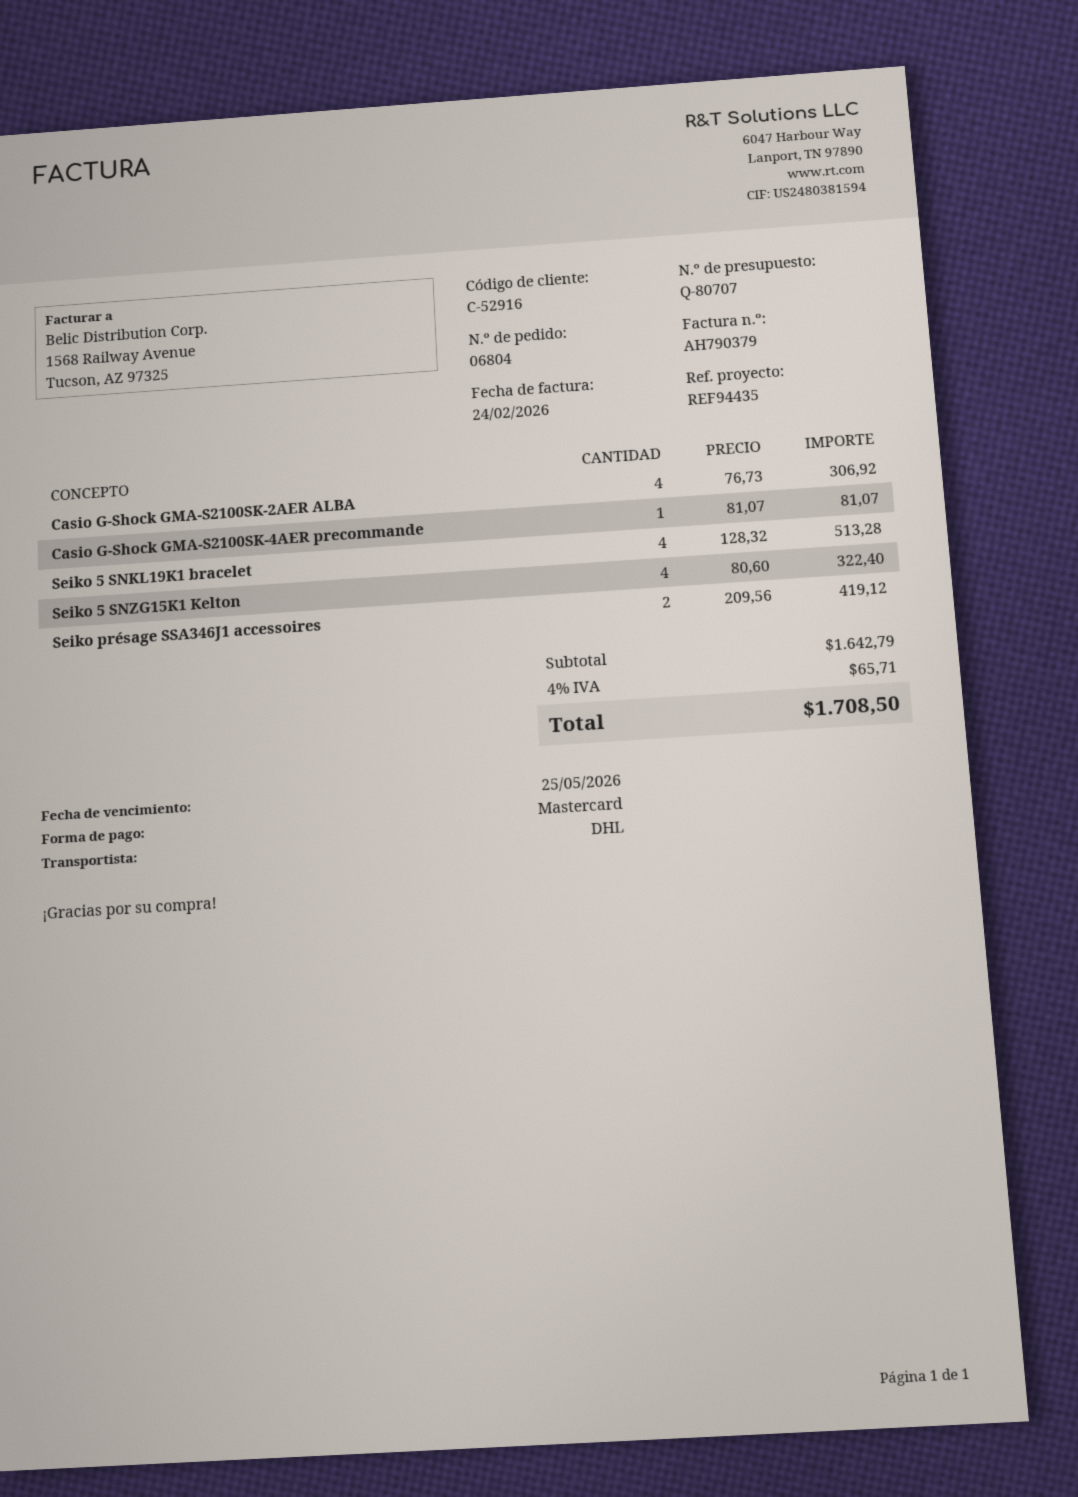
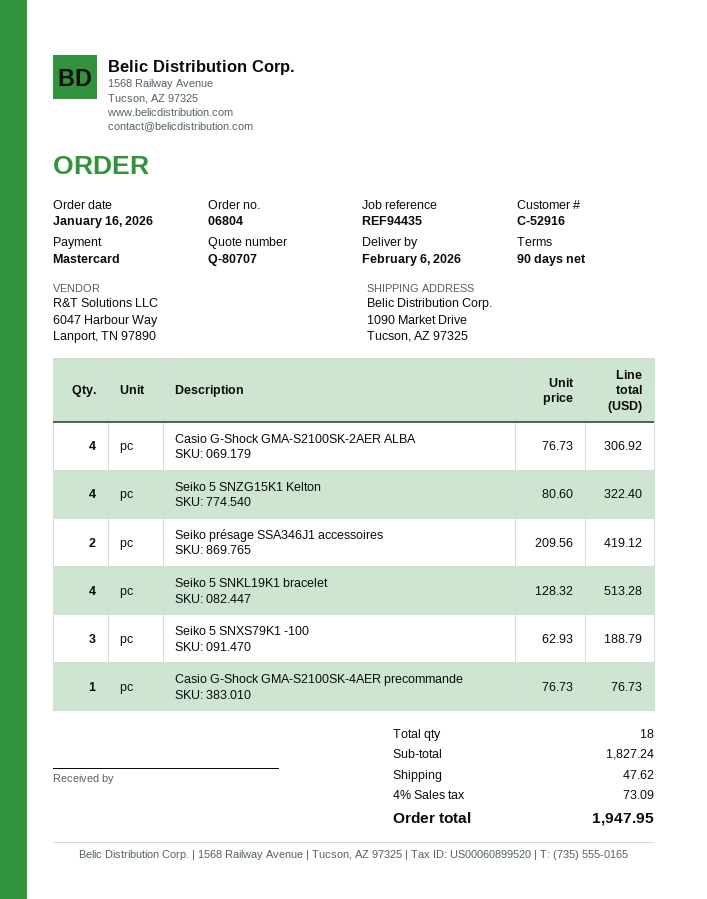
Casio G-Shock GMA-S2100SK-4AER precommande: 1 x 81.07 = 81.07 -> 1 x 76.73 = 76.73
Seiko 5 SNXS79K1 -100: none -> 3 x 62.93 = 188.79
subtotal: 1642.79 -> 1827.24
shipping: none -> 47.62
tax: 4% = 65.71 -> 4% = 73.09
total: 1708.50 -> 1947.95

